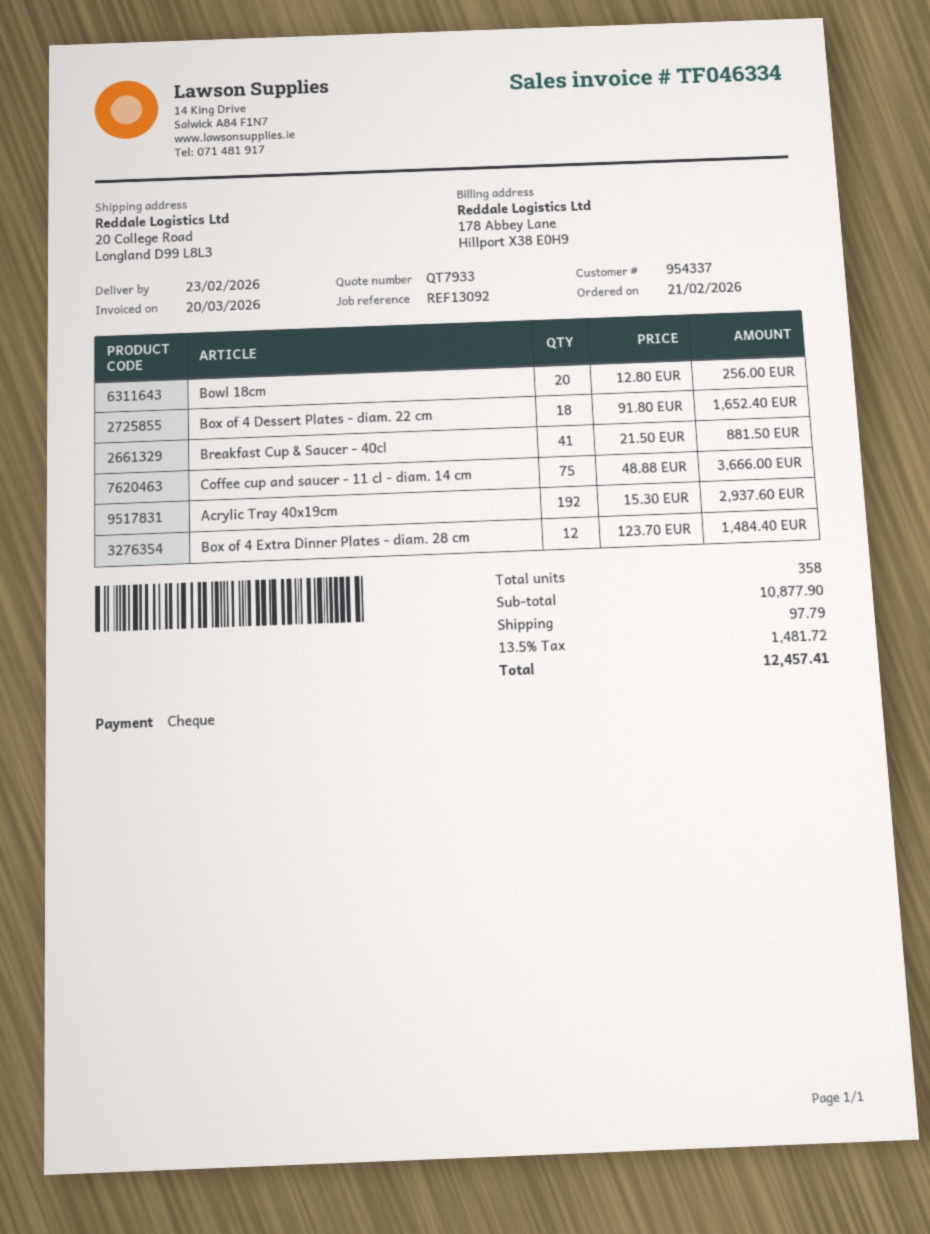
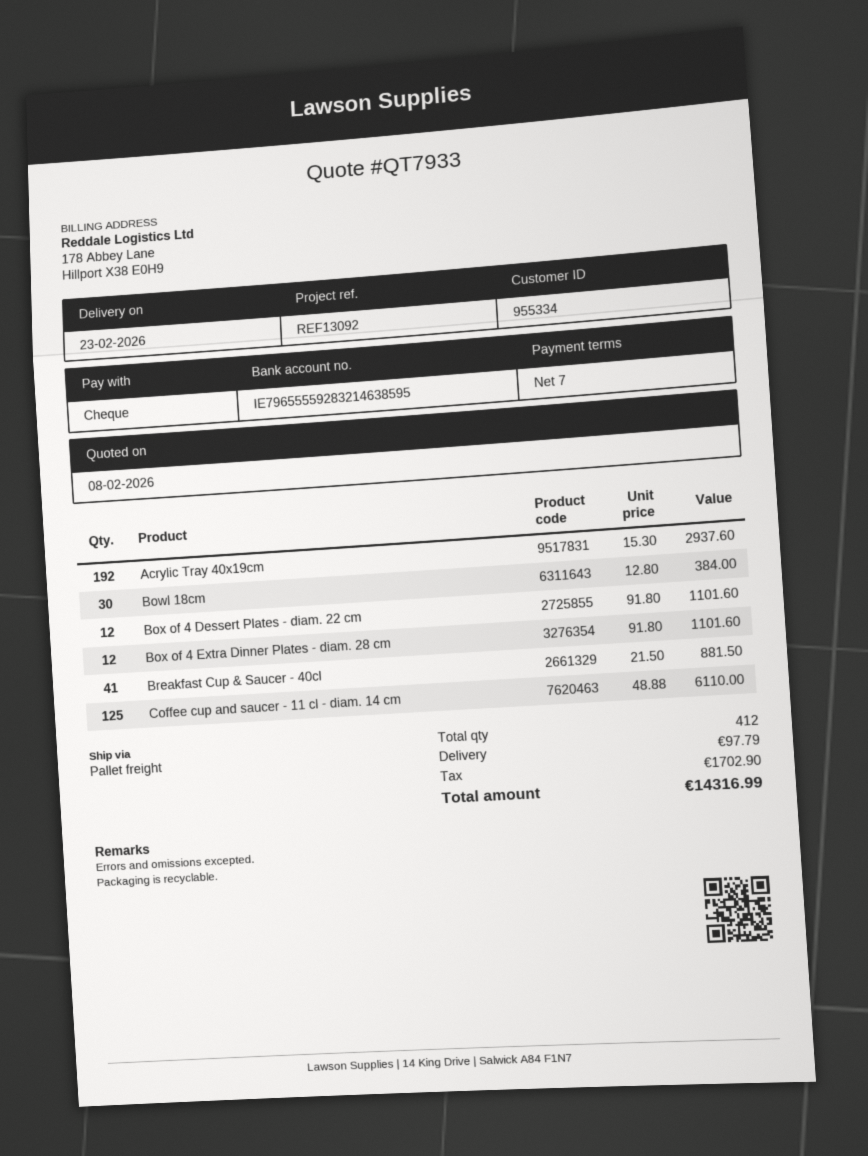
customer number: 954337 -> 955334
Bowl 18cm: 20 x 12.80 = 256.00 -> 30 x 12.80 = 384.00
Box of 4 Dessert Plates - diam. 22 cm: 18 x 91.80 = 1652.40 -> 12 x 91.80 = 1101.60
Coffee cup and saucer - 11 cl - diam. 14 cm: 75 x 48.88 = 3666.00 -> 125 x 48.88 = 6110.00
Box of 4 Extra Dinner Plates - diam. 28 cm: 12 x 123.70 = 1484.40 -> 12 x 91.80 = 1101.60
total quantity: 358 -> 412
tax: 1481.72 -> 1702.90
total: 12457.41 -> 14316.99

